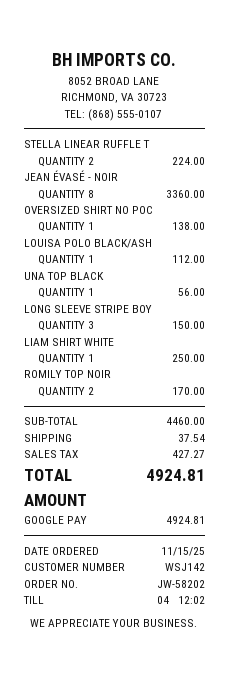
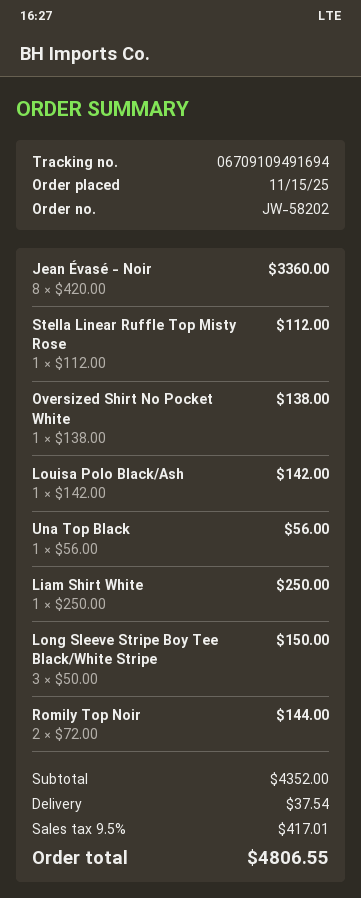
STELLA LINEAR RUFFLE T: 2 for 224.00 -> 1 for 112.00
LOUISA POLO BLACK/ASH: 1 for 112.00 -> 1 for 142.00
ROMILY TOP NOIR: 2 for 170.00 -> 2 for 144.00
subtotal: 4460.00 -> 4352.00
tax: 427.27 -> 417.01
total: 4924.81 -> 4806.55

